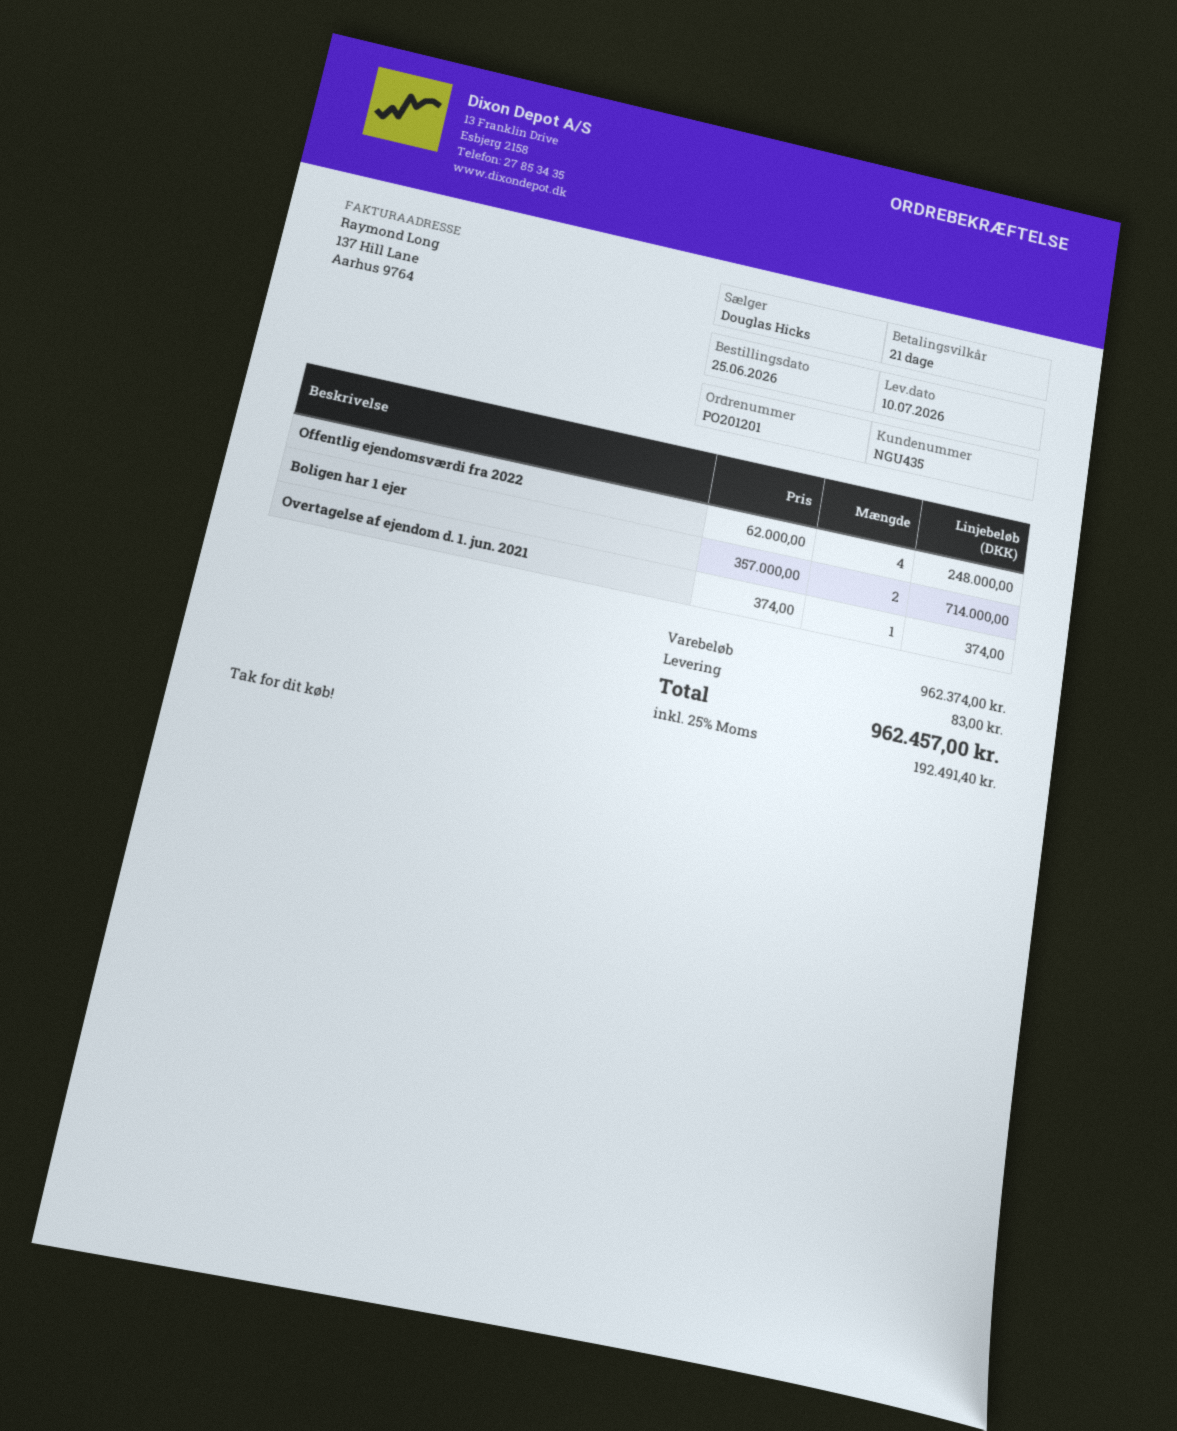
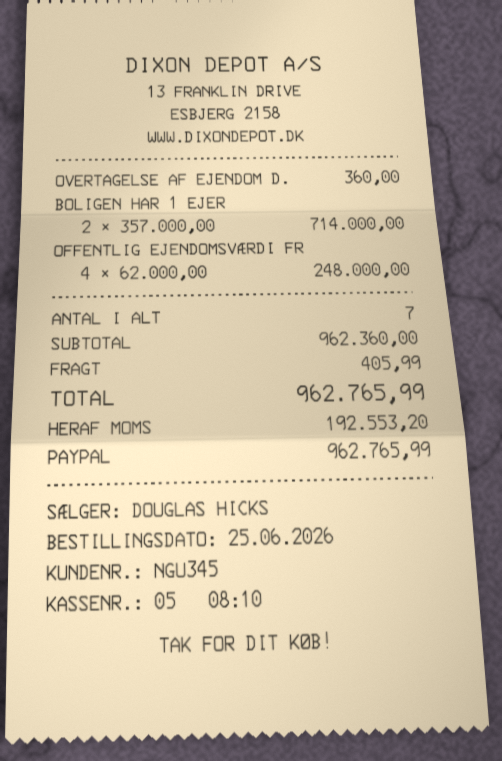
customer number: NGU435 -> NGU345
Overtagelse af ejendom d. 1. jun. 2021: 1 x 374.00 = 374.00 -> 1 x 360.00 = 360.00
subtotal: 962374.00 -> 962360.00
shipping: 83.00 -> 405.99
tax: 192491.40 -> 192553.20
total: 962457.00 -> 962765.99

